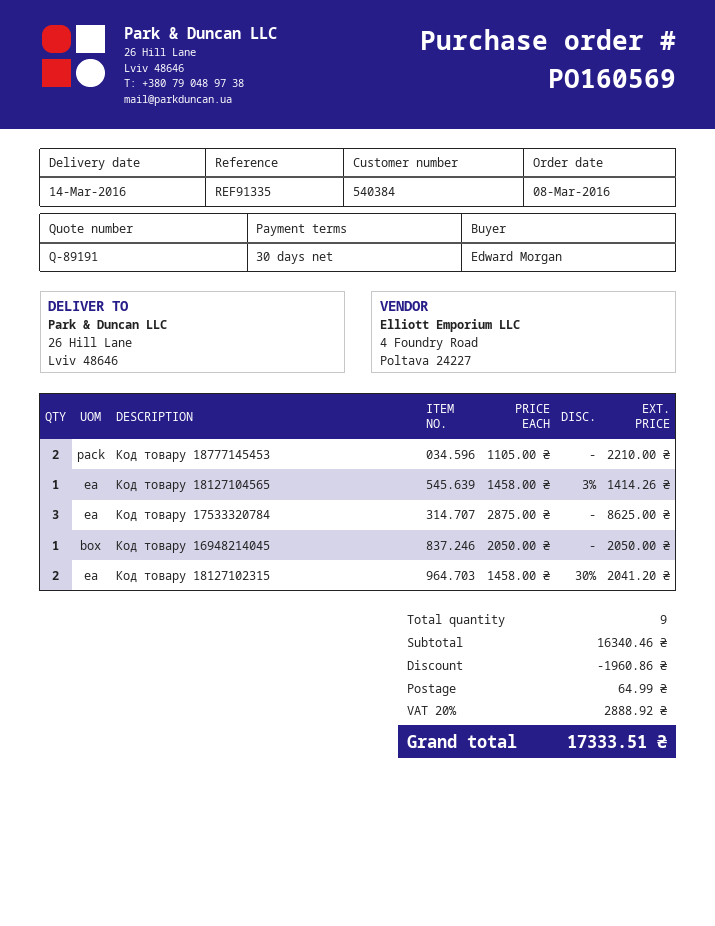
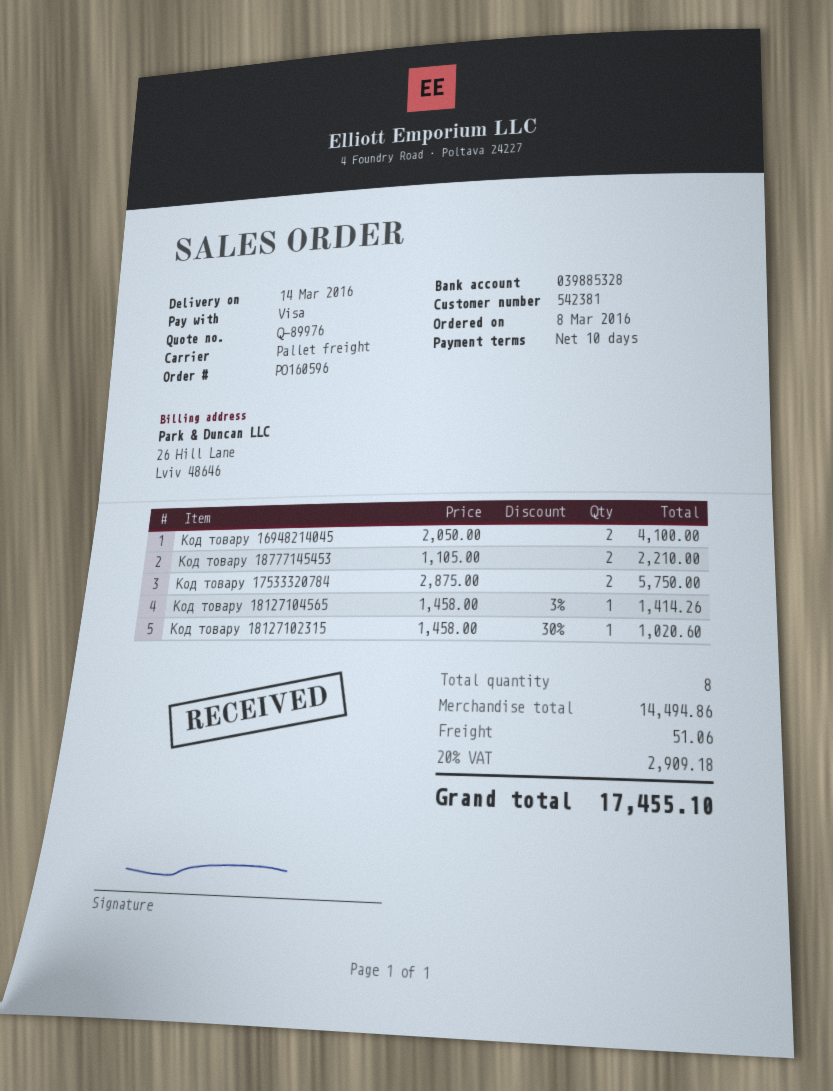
quote number: Q-89191 -> Q-89976
order number: PO160569 -> PO160596
payment terms: 30 days -> 10 days
customer number: 540384 -> 542381
Код товару 17533320784: 3 x 2875.00 = 8625.00 -> 2 x 2875.00 = 5750.00
Код товару 16948214045: 1 x 2050.00 = 2050.00 -> 2 x 2050.00 = 4100.00
Код товару 18127102315: 2 x 1458.00 - 30% = 2041.20 -> 1 x 1458.00 - 30% = 1020.60
total quantity: 9 -> 8
subtotal: 16340.46 -> 14494.86
discount: 1960.86 -> none
shipping: 64.99 -> 51.06
tax: 20% = 2888.92 -> 20% = 2909.18
total: 17333.51 -> 17455.10

